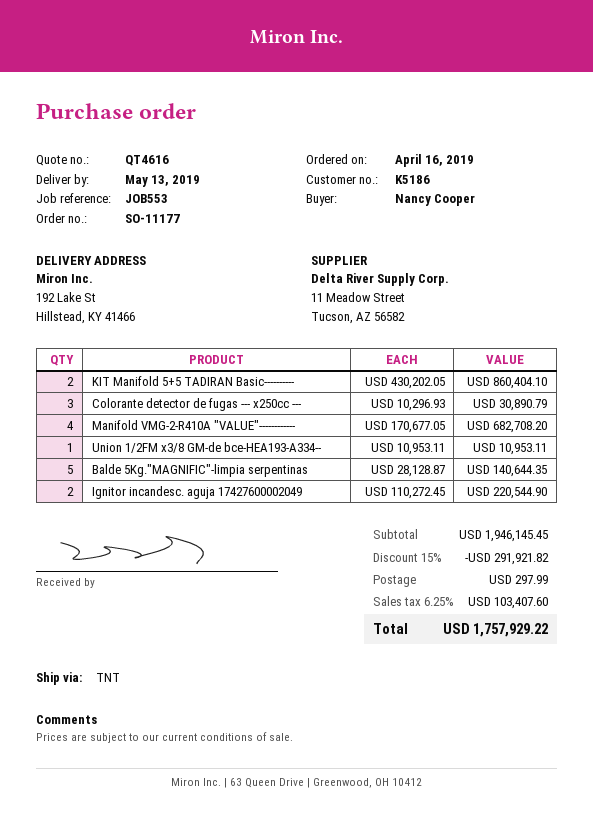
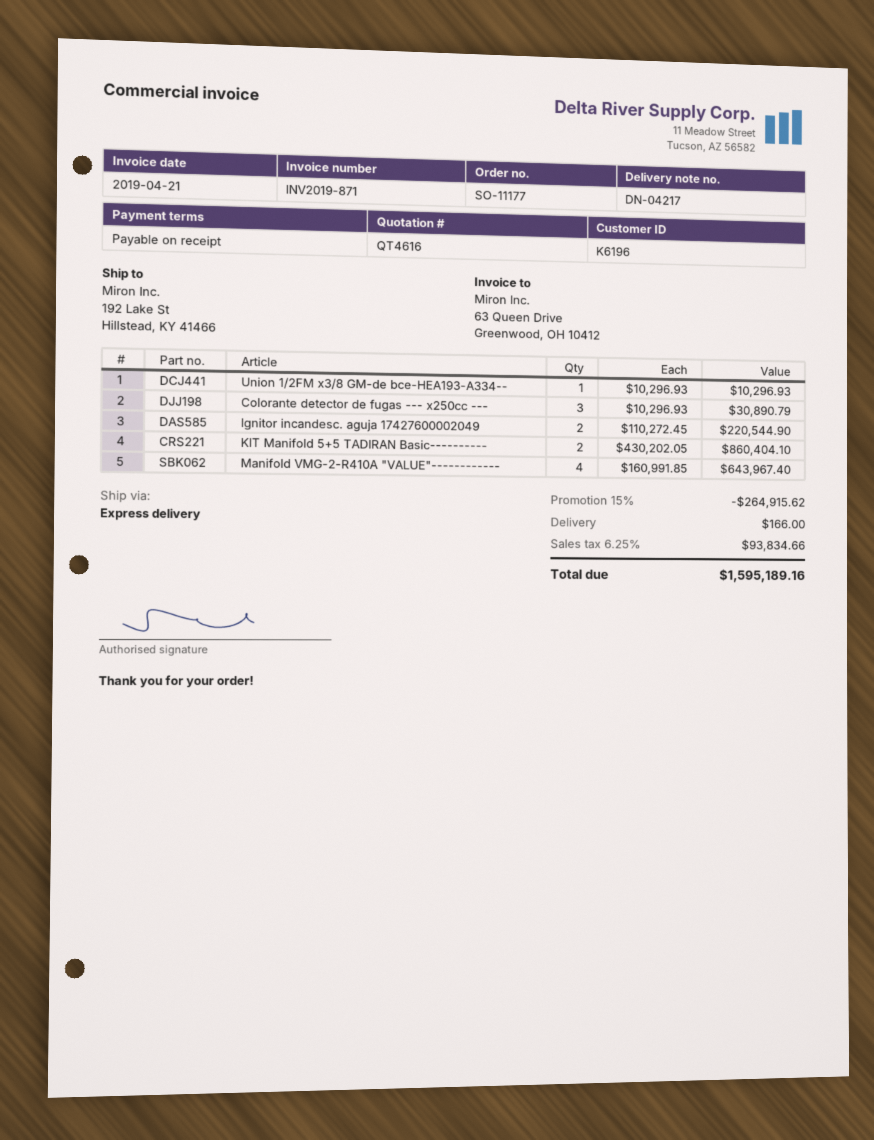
customer number: K5186 -> K6196
shipping method: TNT -> express
Manifold VMG-2-R410A "VALUE"------------: 4 x 170677.05 = 682708.20 -> 4 x 160991.85 = 643967.40
Union 1/2FM x3/8 GM-de bce-HEA193-A334--: 1 x 10953.11 = 10953.11 -> 1 x 10296.93 = 10296.93
Balde 5Kg."MAGNIFIC"-limpia serpentinas: 5 x 28128.87 = 140644.35 -> none
discount: 15% = 291921.82 -> 15% = 264915.62
shipping: 297.99 -> 166.00
tax: 6.25% = 103407.60 -> 6.25% = 93834.66
total: 1757929.22 -> 1595189.16

